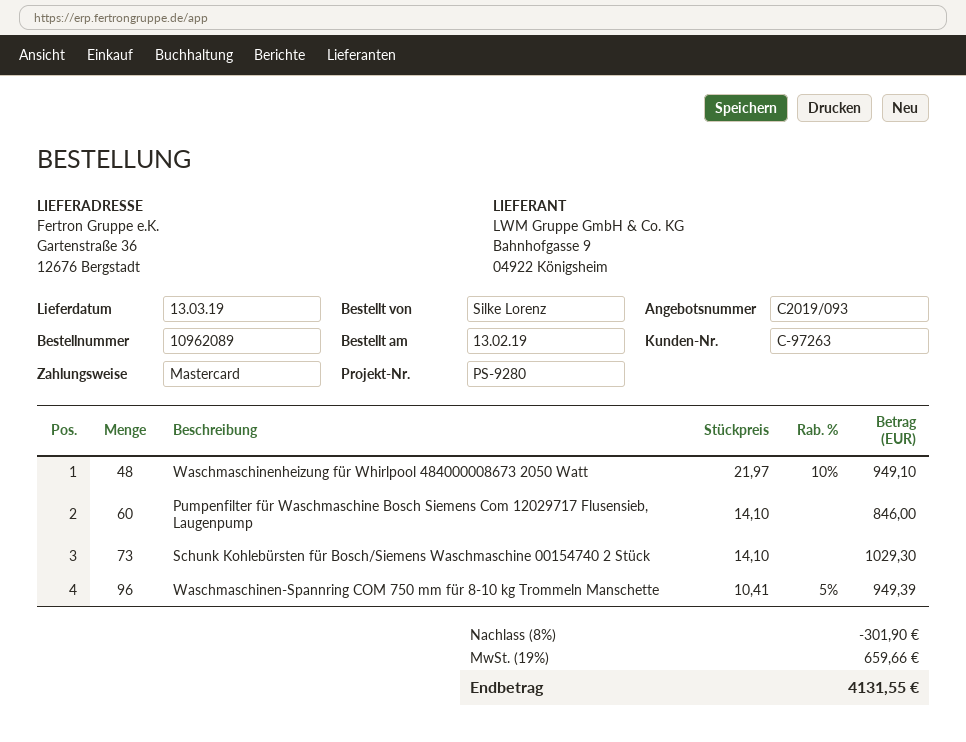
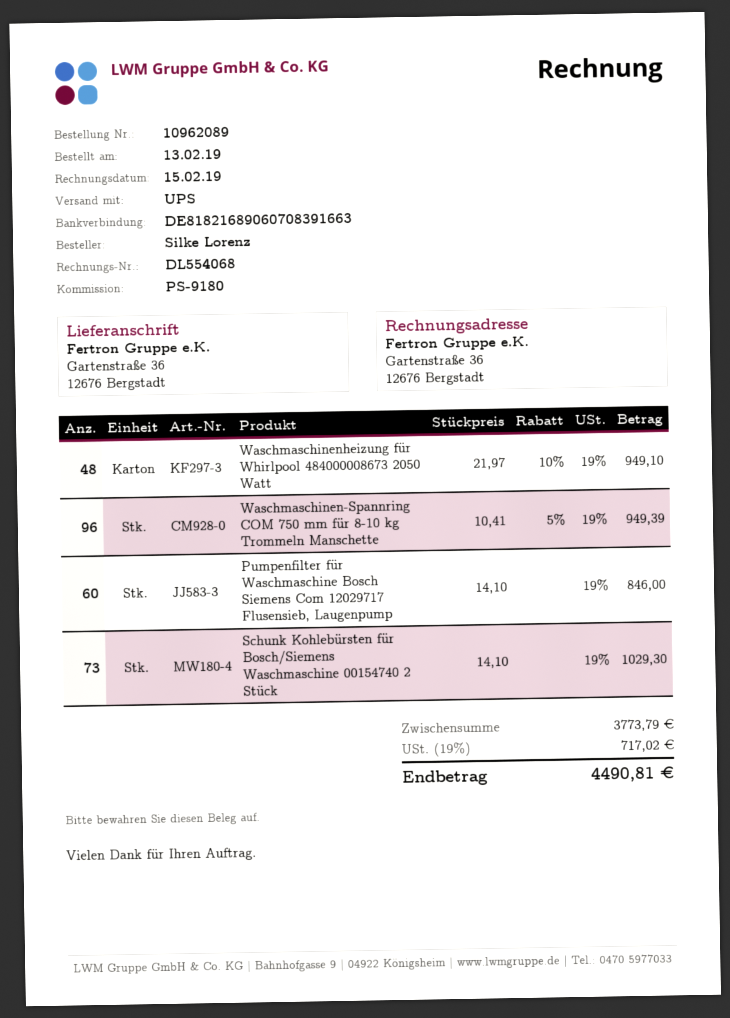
reference: PS-9280 -> PS-9180
discount: 8% = 301.90 -> none
tax: 19% = 659.66 -> 19% = 717.02
total: 4131.55 -> 4490.81

